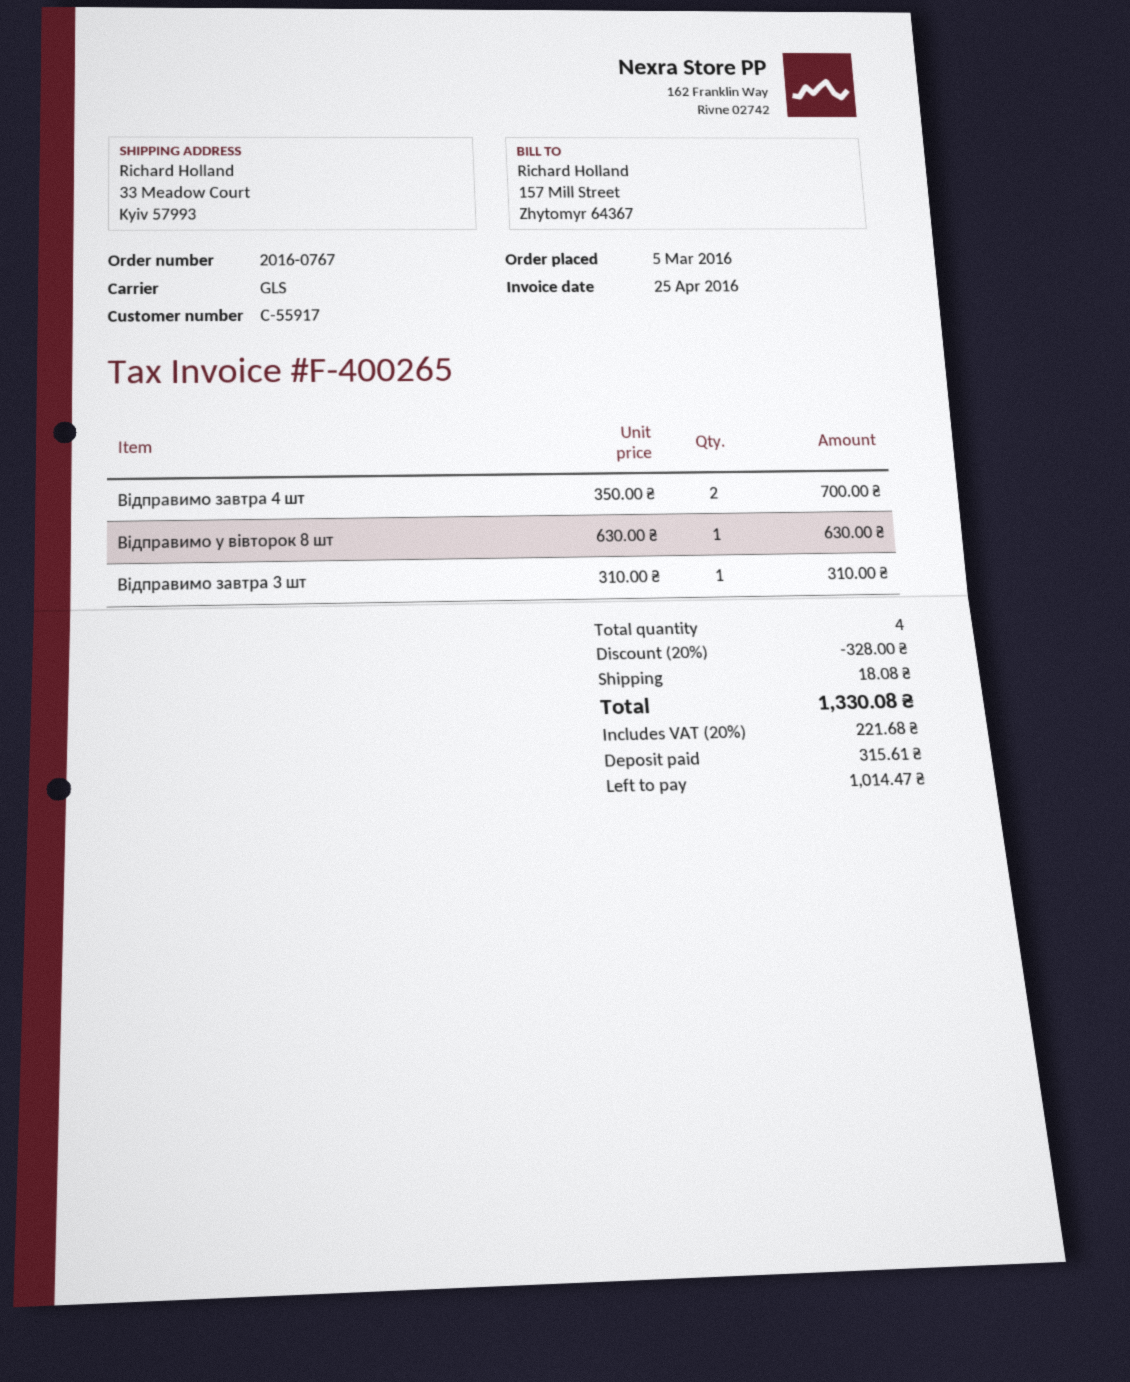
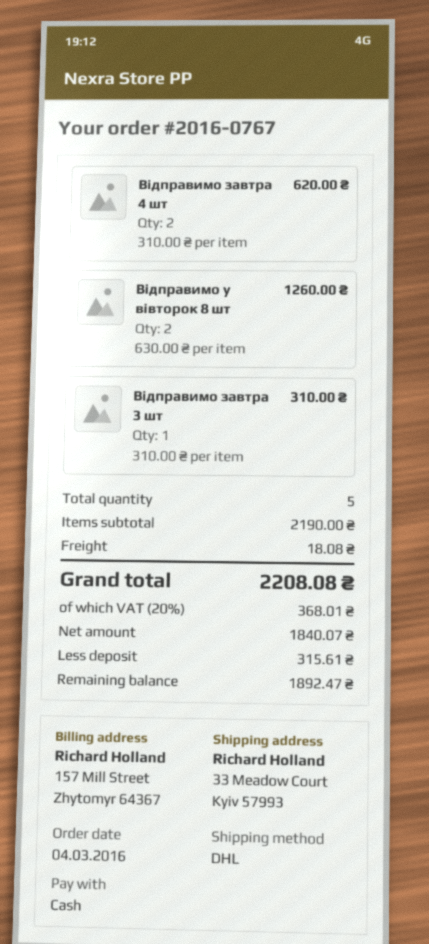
order date: 2016-03-05 -> 2016-03-04
shipping method: GLS -> DHL
Відправимо завтра 4 шт: 2 x 350.00 = 700.00 -> 2 x 310.00 = 620.00
Відправимо у вівторок 8 шт: 1 x 630.00 = 630.00 -> 2 x 630.00 = 1260.00
total quantity: 4 -> 5
discount: 20% = 328.00 -> none
tax: 20% = 221.68 -> 20% = 368.01
total: 1330.08 -> 2208.08
balance: 1014.47 -> 1892.47

